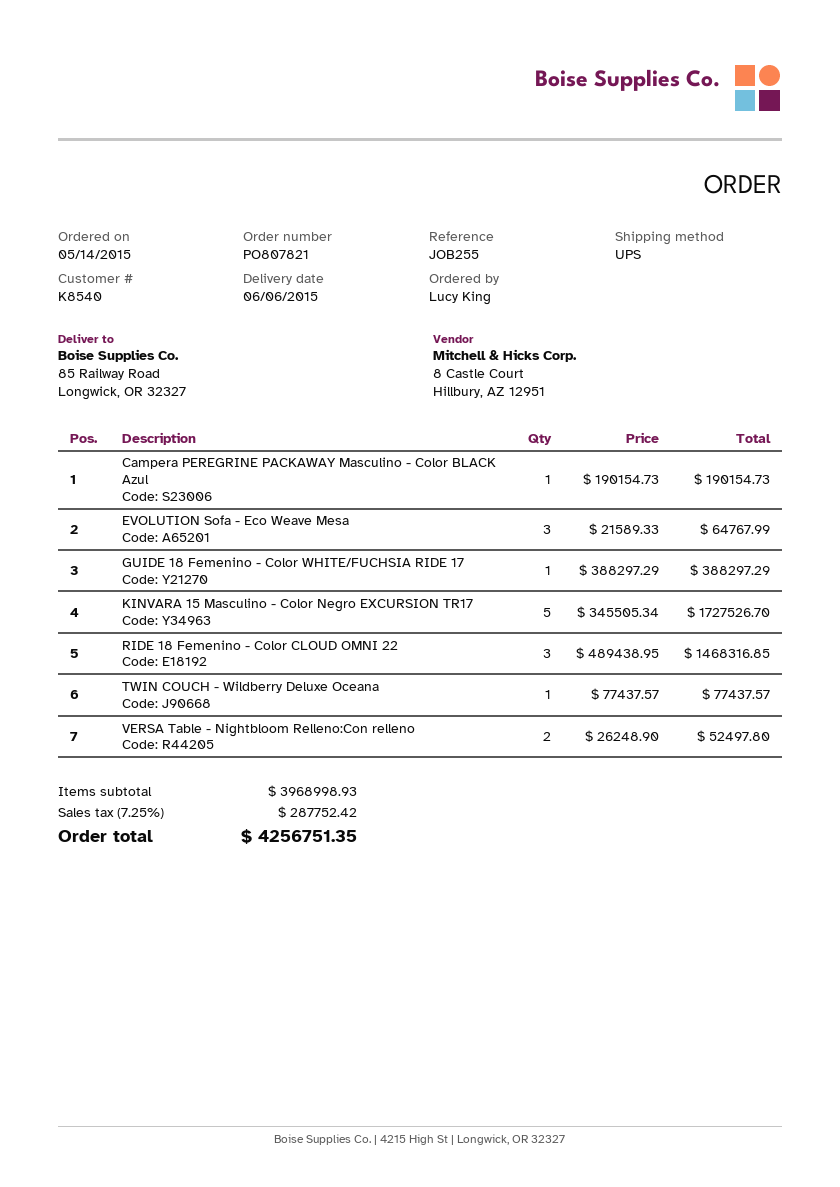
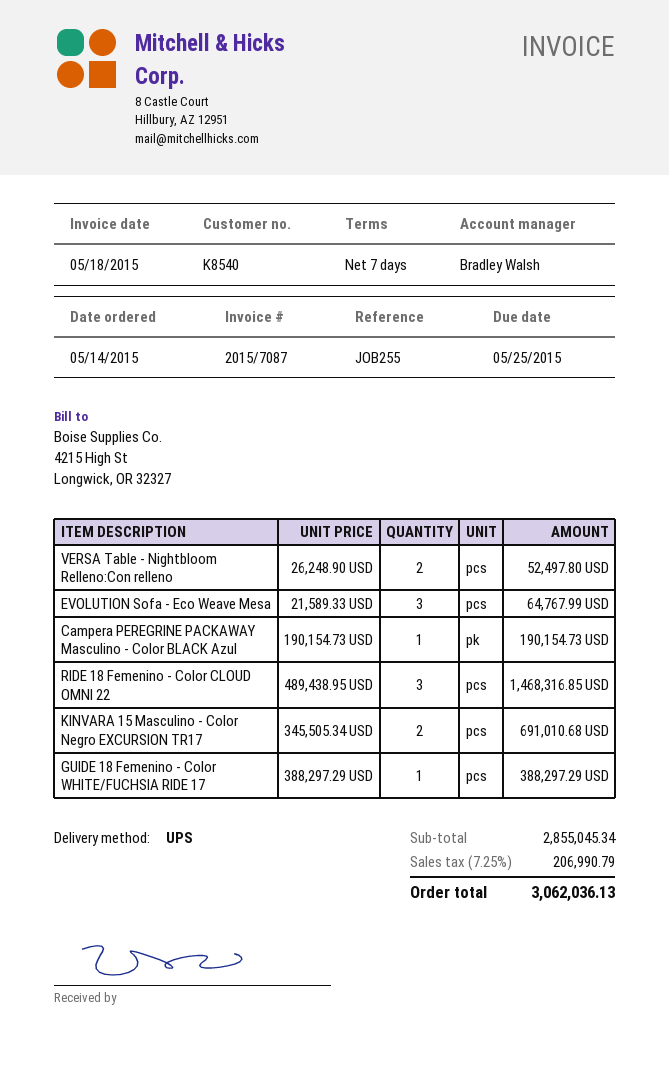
KINVARA 15 Masculino - Color Negro EXCURSION TR17: 5 x 345505.34 = 1727526.70 -> 2 x 345505.34 = 691010.68
TWIN COUCH - Wildberry Deluxe Oceana: 1 x 77437.57 = 77437.57 -> none
subtotal: 3968998.93 -> 2855045.34
tax: 7.25% = 287752.42 -> 7.25% = 206990.79
total: 4256751.35 -> 3062036.13

